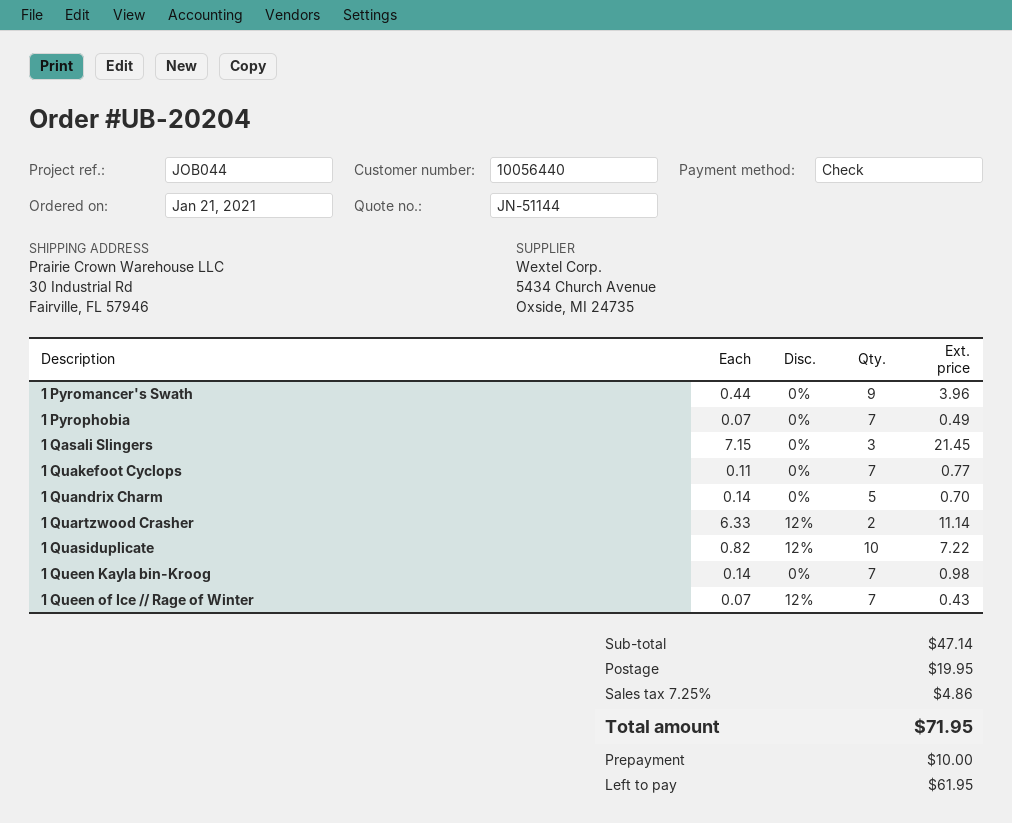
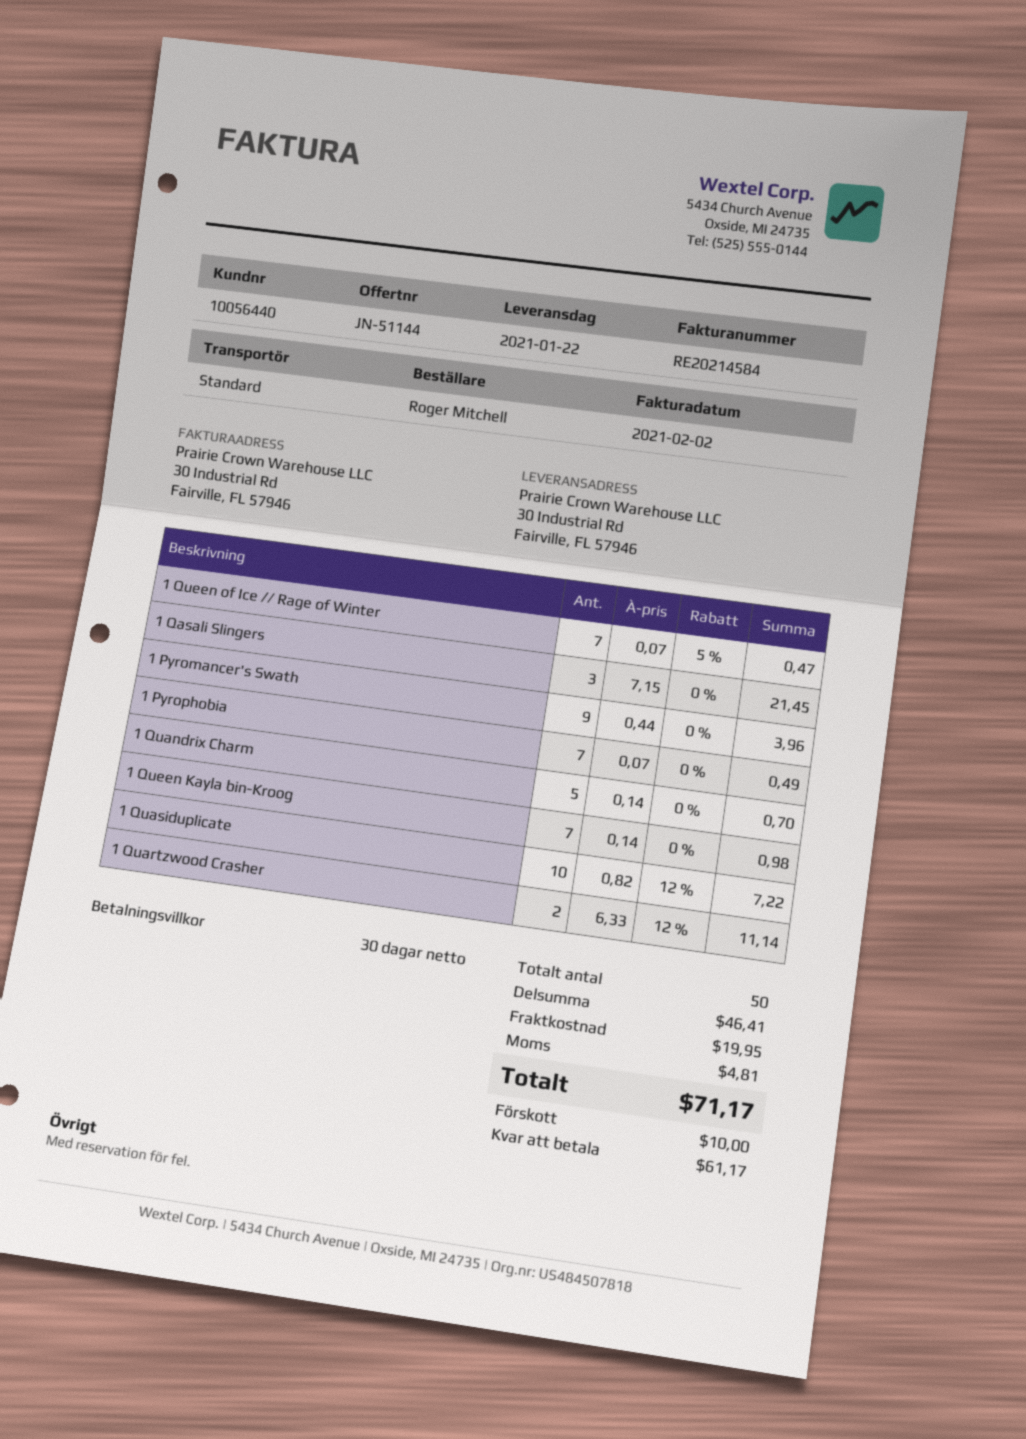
1 Quakefoot Cyclops: 7 x 0.11 = 0.77 -> none
1 Queen of Ice // Rage of Winter: 7 x 0.07 - 12% = 0.43 -> 7 x 0.07 - 5% = 0.47
subtotal: 47.14 -> 46.41
tax: 4.86 -> 4.81
total: 71.95 -> 71.17
balance: 61.95 -> 61.17

